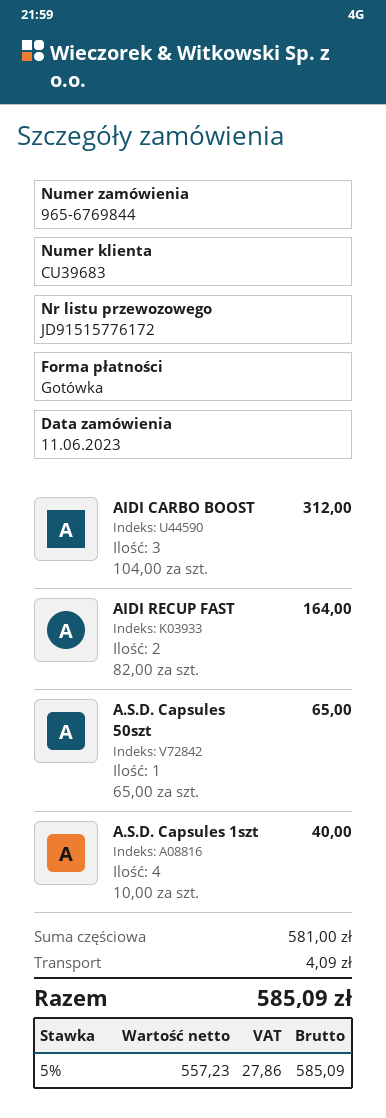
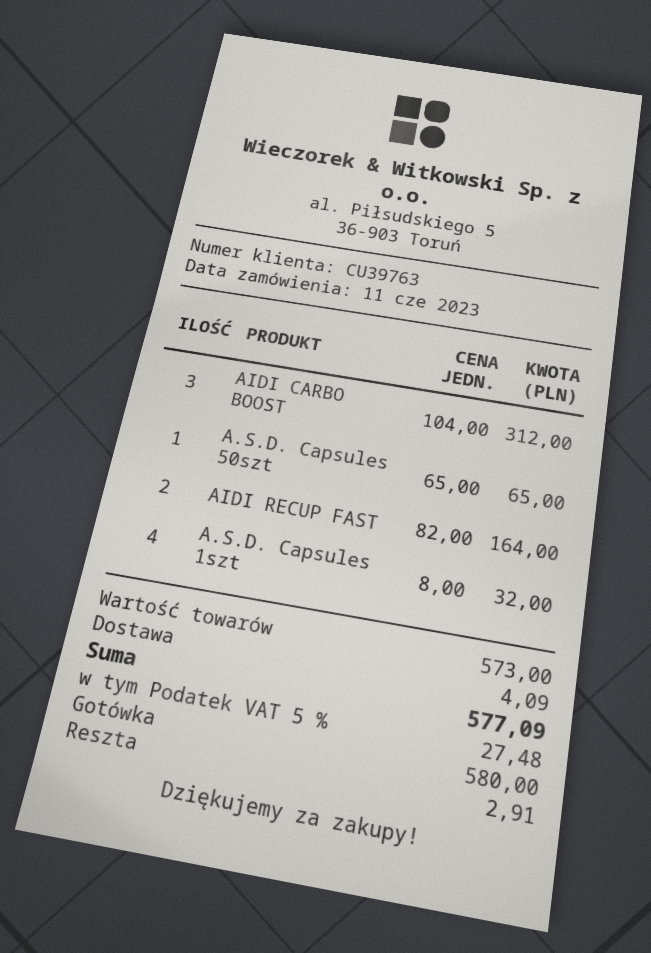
customer number: CU39683 -> CU39763
A.S.D. Capsules 1szt: 4 x 10.00 = 40.00 -> 4 x 8.00 = 32.00
subtotal: 581.00 -> 573.00
tax: 5% = 27.86 -> 5% = 27.48
total: 585.09 -> 577.09

